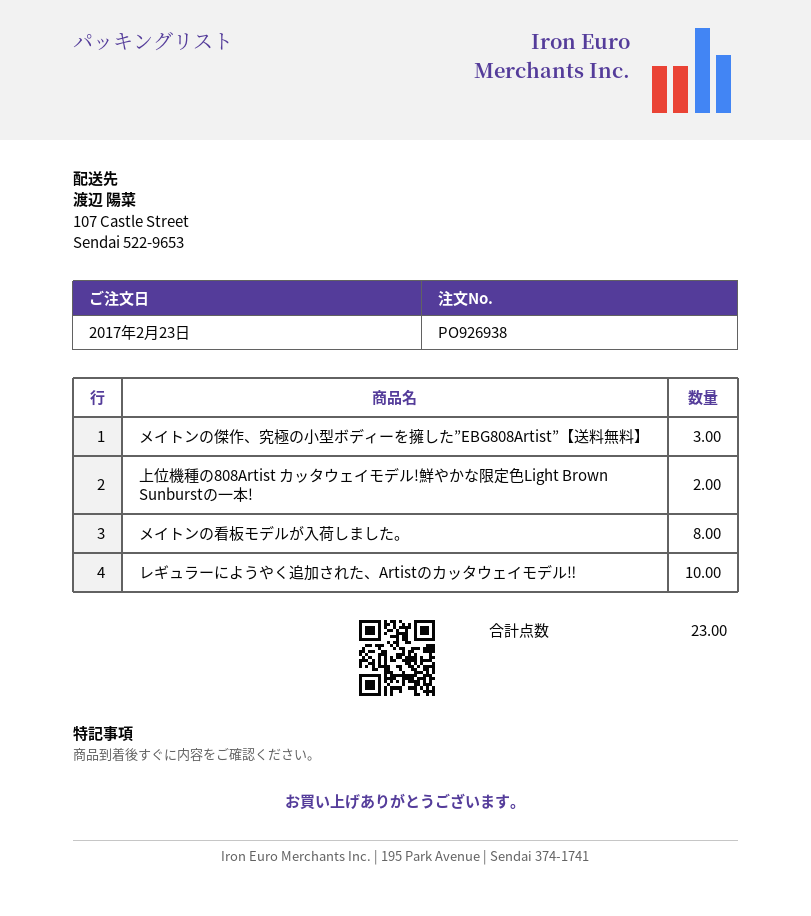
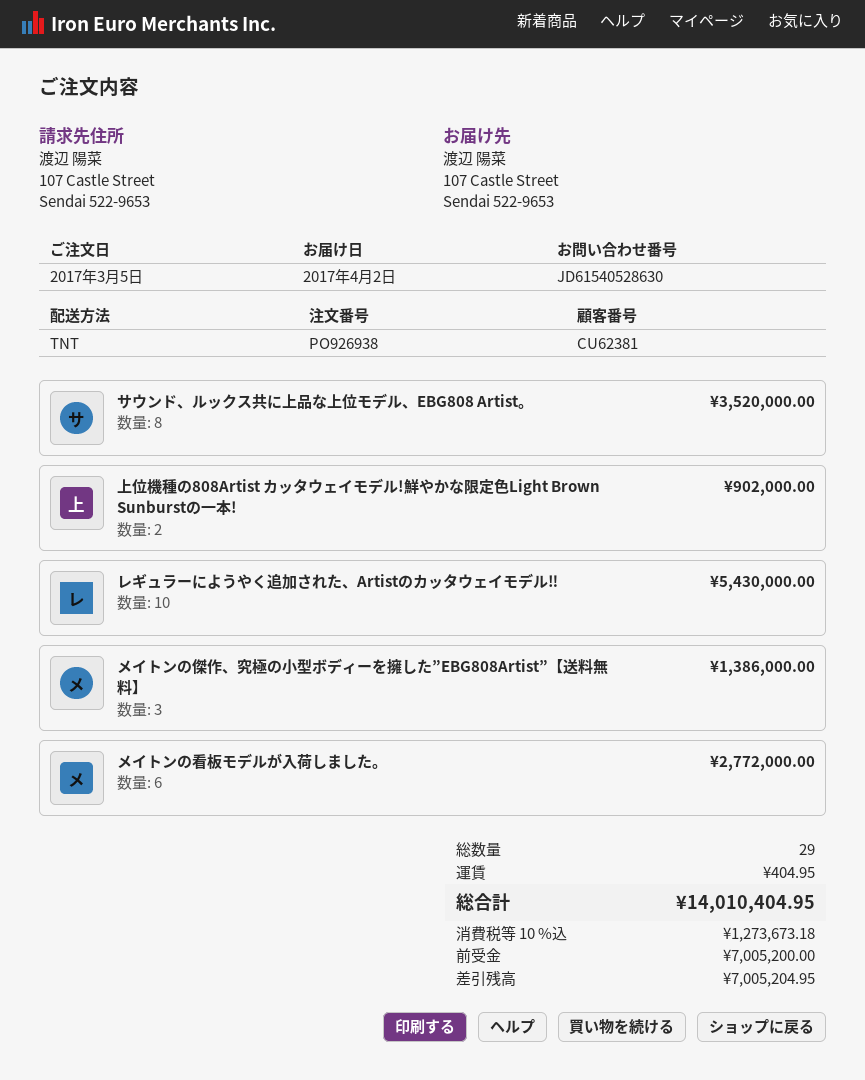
order date: 2017-02-23 -> 2017-03-05
メイトンの看板モデルが入荷しました。: 8 -> 6
サウンド、ルックス共に上品な上位モデル、EBG808 Artist。: none -> 8
total quantity: 23 -> 29

